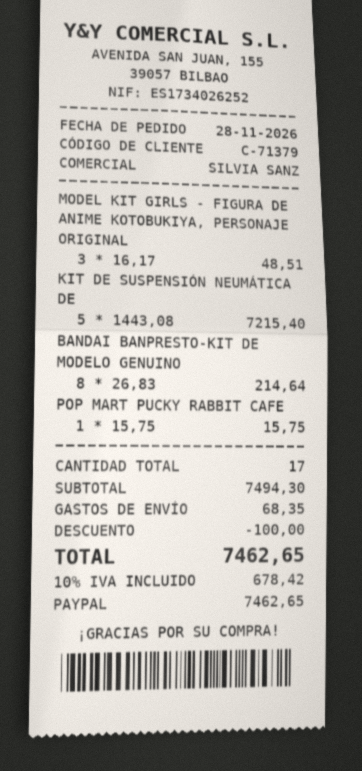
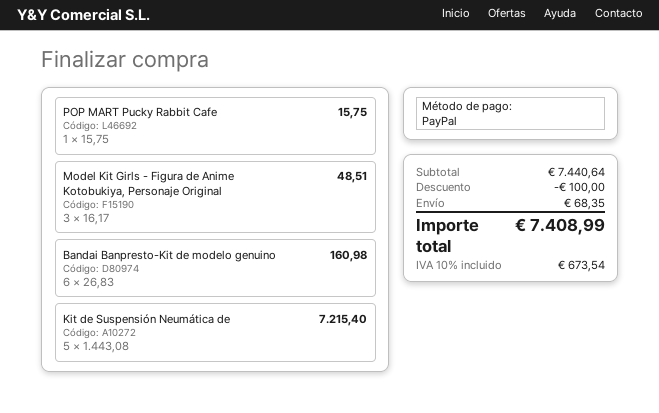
BANDAI BANPRESTO-KIT DE MODELO GENUINO: 8 x 26.83 = 214.64 -> 6 x 26.83 = 160.98
subtotal: 7494.30 -> 7440.64
tax: 10% = 678.42 -> 10% = 673.54
total: 7462.65 -> 7408.99

